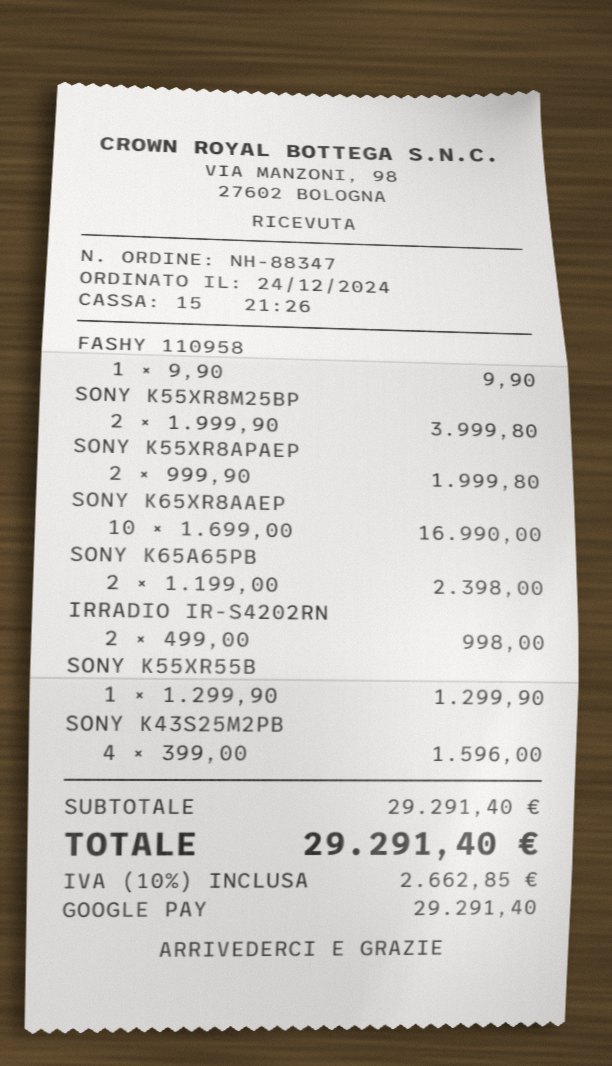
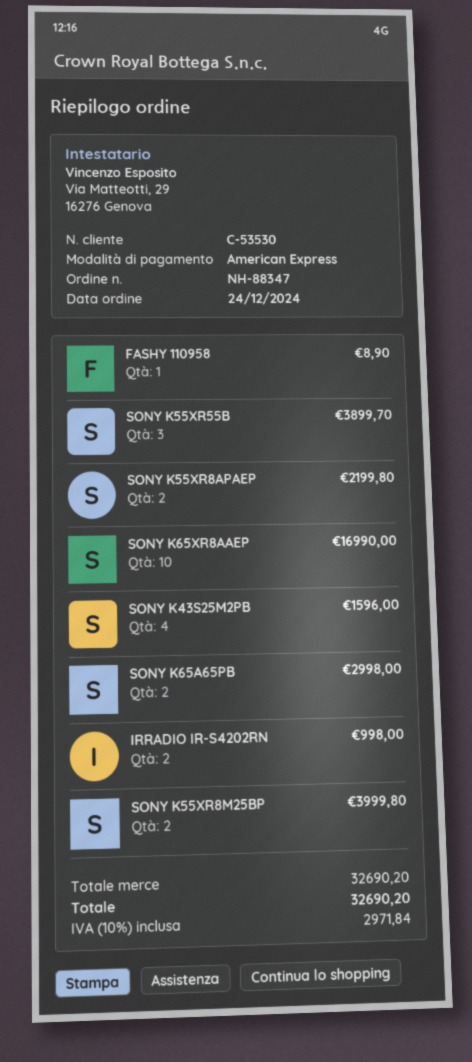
payment method: Google Pay -> American Express
FASHY 110958: 1 for 9.90 -> 1 for 8.90
SONY K55XR8APAEP: 2 for 1999.80 -> 2 for 2199.80
SONY K65A65PB: 2 for 2398.00 -> 2 for 2998.00
SONY K55XR55B: 1 for 1299.90 -> 3 for 3899.70
subtotal: 29291.40 -> 32690.20
tax: 10% = 2662.85 -> 10% = 2971.84
total: 29291.40 -> 32690.20

